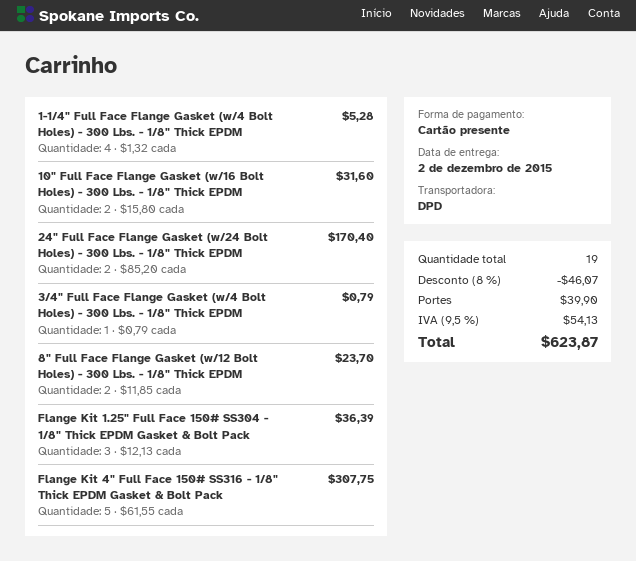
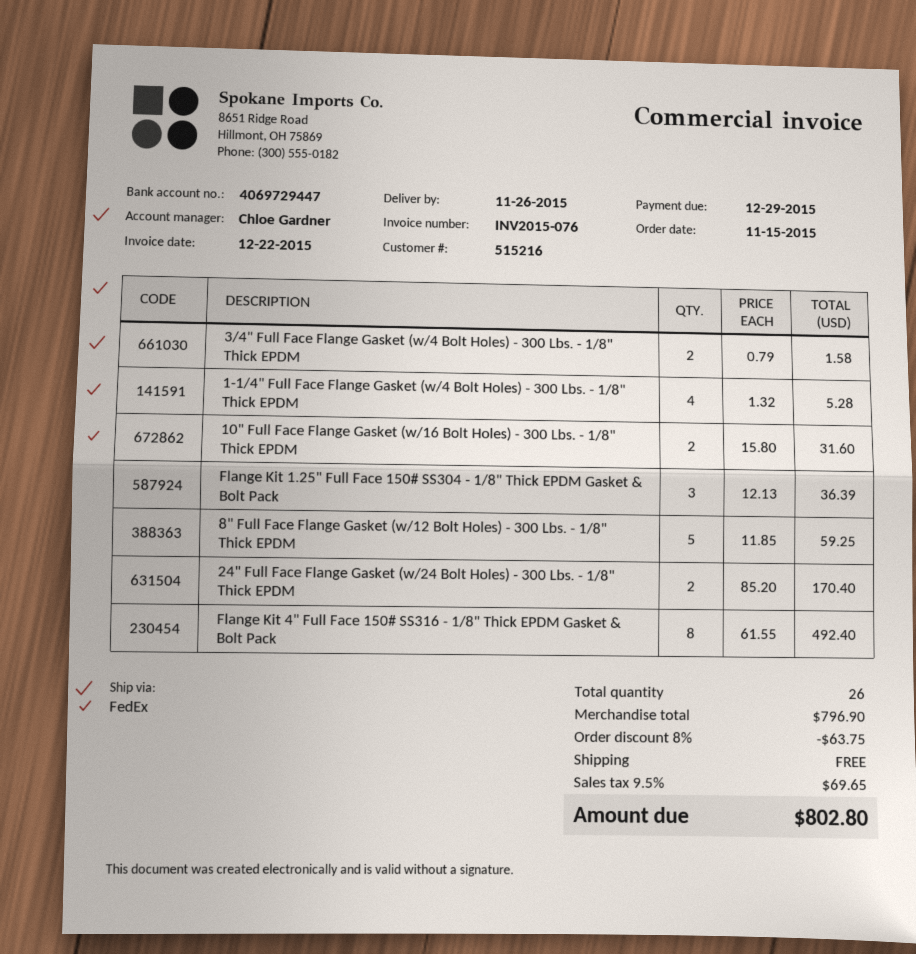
delivery date: 2015-12-02 -> 2015-11-26
shipping method: DPD -> FedEx
3/4" Full Face Flange Gasket (w/4 Bolt Holes) - 300 Lbs. - 1/8" Thick EPDM: 1 x 0.79 = 0.79 -> 2 x 0.79 = 1.58
8" Full Face Flange Gasket (w/12 Bolt Holes) - 300 Lbs. - 1/8" Thick EPDM: 2 x 11.85 = 23.70 -> 5 x 11.85 = 59.25
Flange Kit 4" Full Face 150# SS316 - 1/8" Thick EPDM Gasket & Bolt Pack: 5 x 61.55 = 307.75 -> 8 x 61.55 = 492.40
total quantity: 19 -> 26
discount: 8% = 46.07 -> 8% = 63.75
shipping: 39.90 -> 0.00
tax: 9.5% = 54.13 -> 9.5% = 69.65
total: 623.87 -> 802.80

